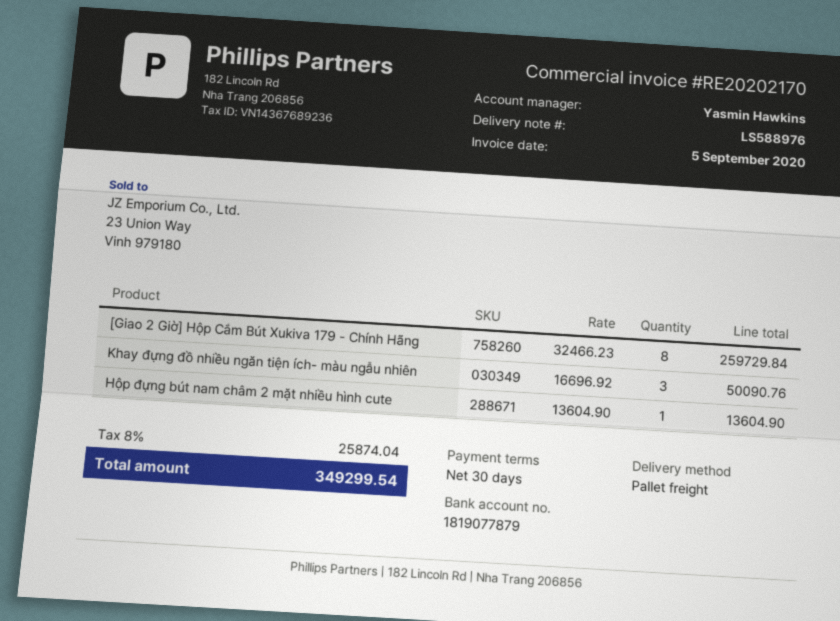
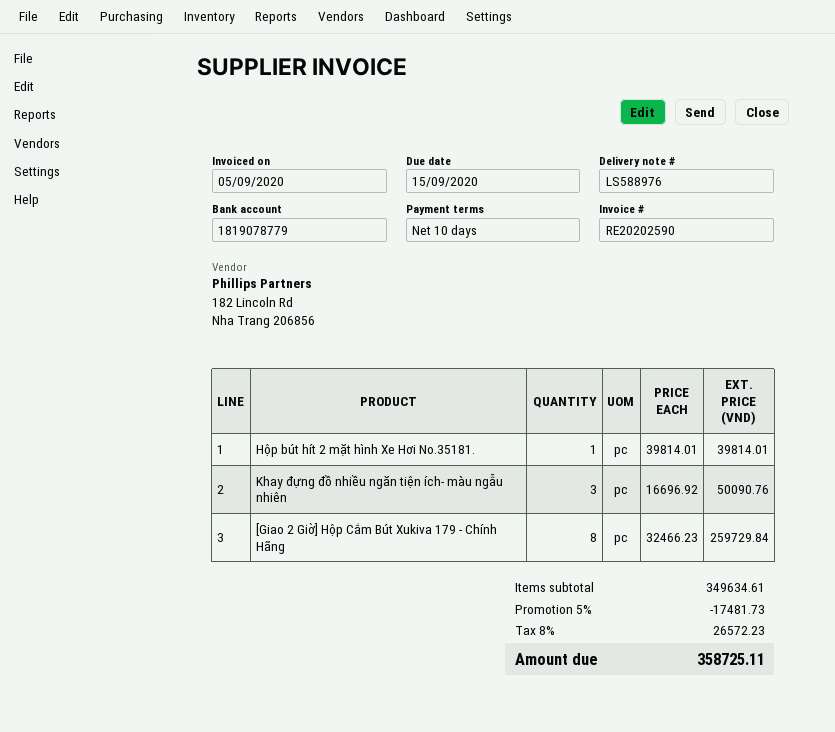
invoice number: RE20202170 -> RE20202590
payment terms: 30 days -> 10 days
bank account: 1819077879 -> 1819078779
Hộp đựng bút nam châm 2 mặt nhiều hình cute: 1 x 13604.90 = 13604.90 -> none
Hộp bút hít 2 mặt hình Xe Hơi No.35181.: none -> 1 x 39814.01 = 39814.01
discount: none -> 5% = 17481.73
tax: 8% = 25874.04 -> 8% = 26572.23
total: 349299.54 -> 358725.11

